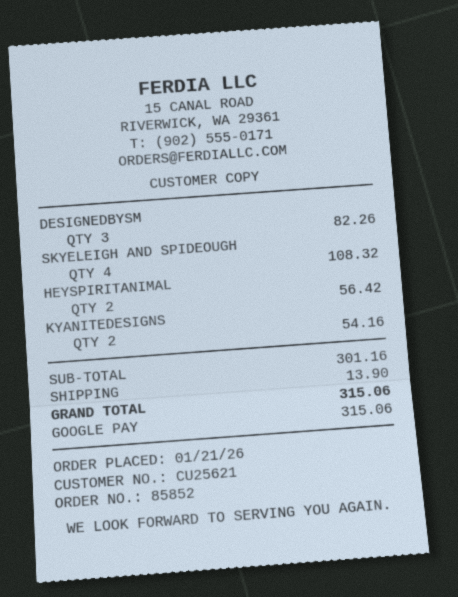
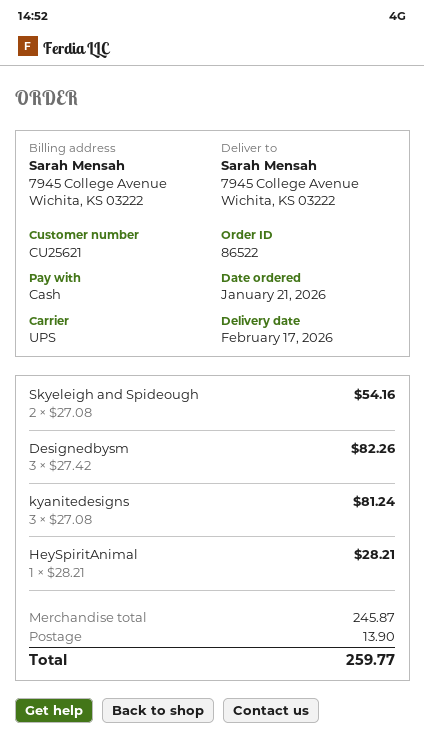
order number: 85852 -> 86522
payment method: Google Pay -> cash
SKYELEIGH AND SPIDEOUGH: 4 for 108.32 -> 2 for 54.16
HEYSPIRITANIMAL: 2 for 56.42 -> 1 for 28.21
KYANITEDESIGNS: 2 for 54.16 -> 3 for 81.24
subtotal: 301.16 -> 245.87
total: 315.06 -> 259.77

